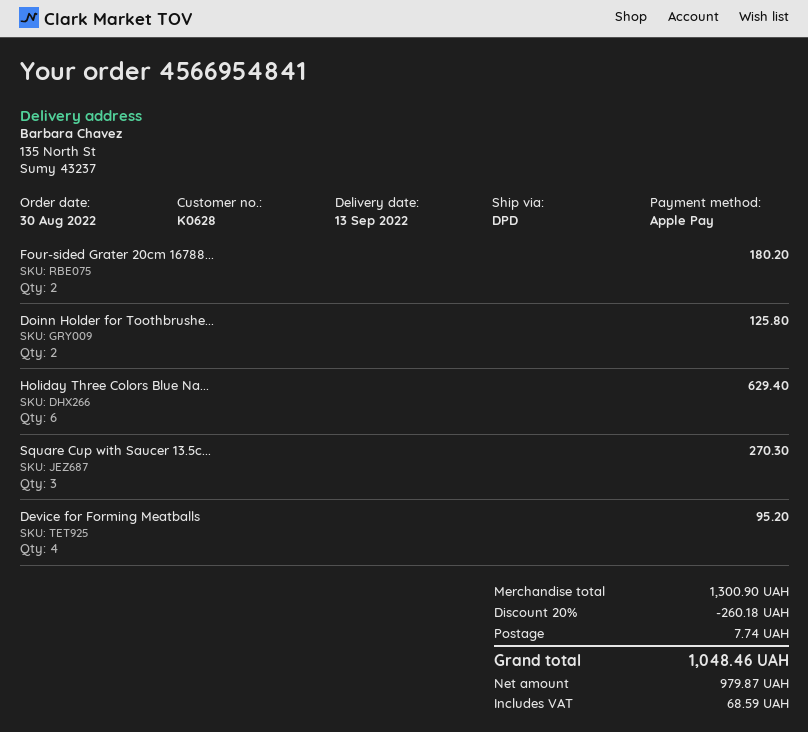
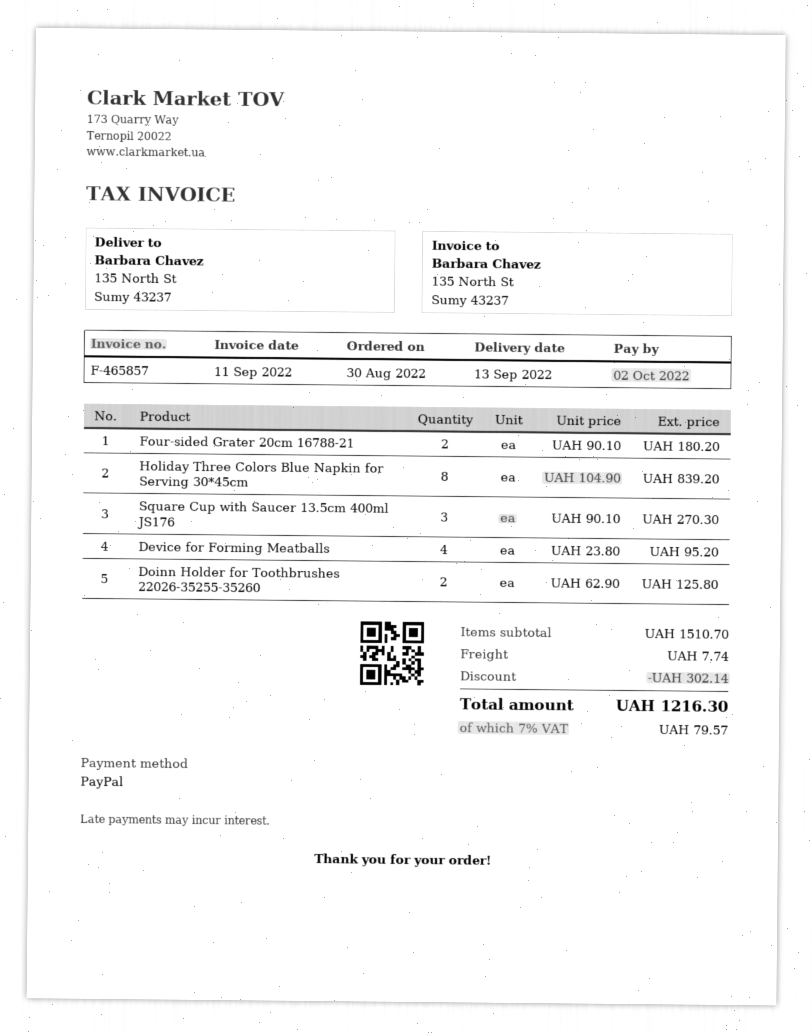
payment method: Apple Pay -> PayPal
Holiday Three Colors Blue Na...: 6 for 629.40 -> 8 for 839.20
subtotal: 1300.90 -> 1510.70
discount: 260.18 -> 302.14
tax: 68.59 -> 79.57
total: 1048.46 -> 1216.30

